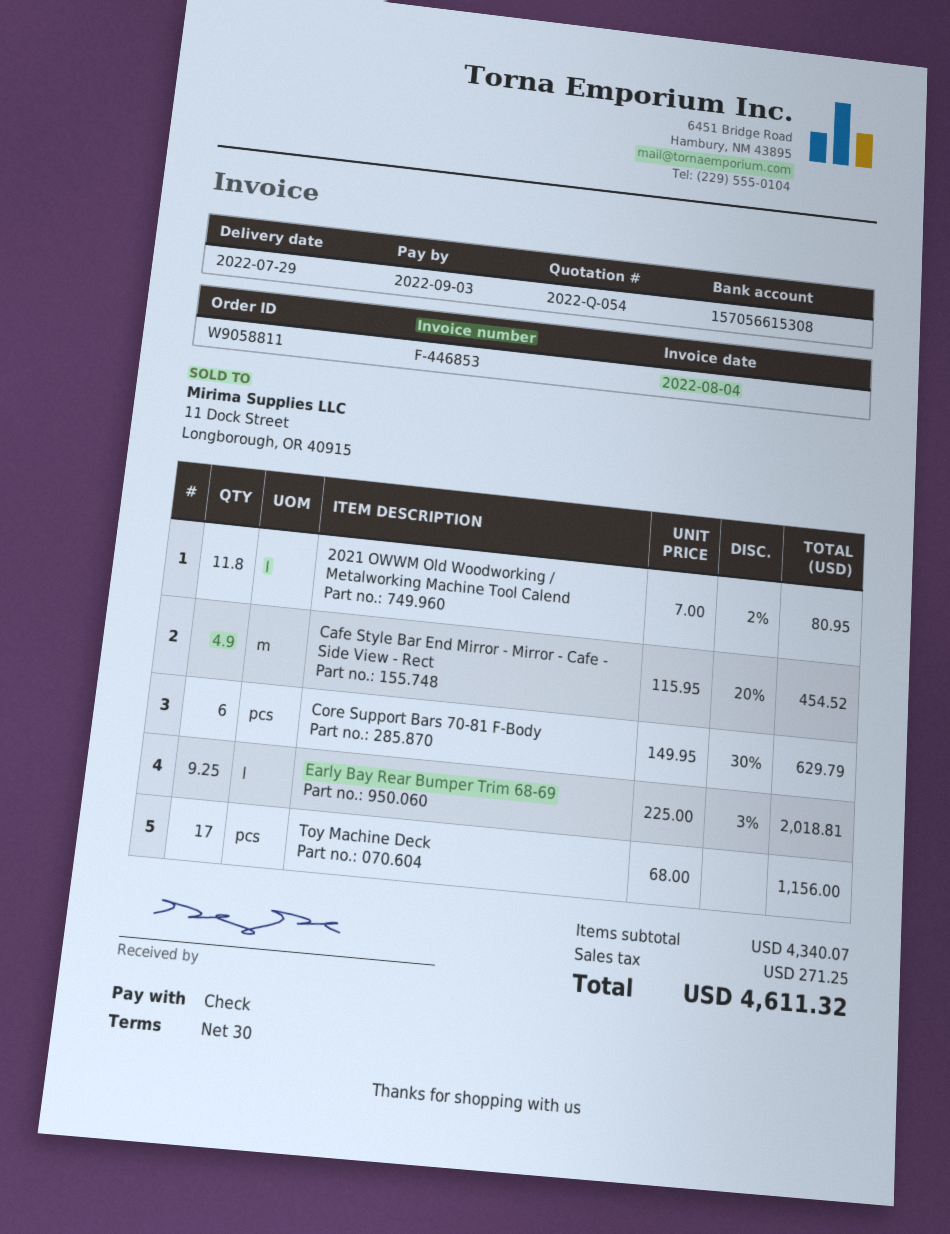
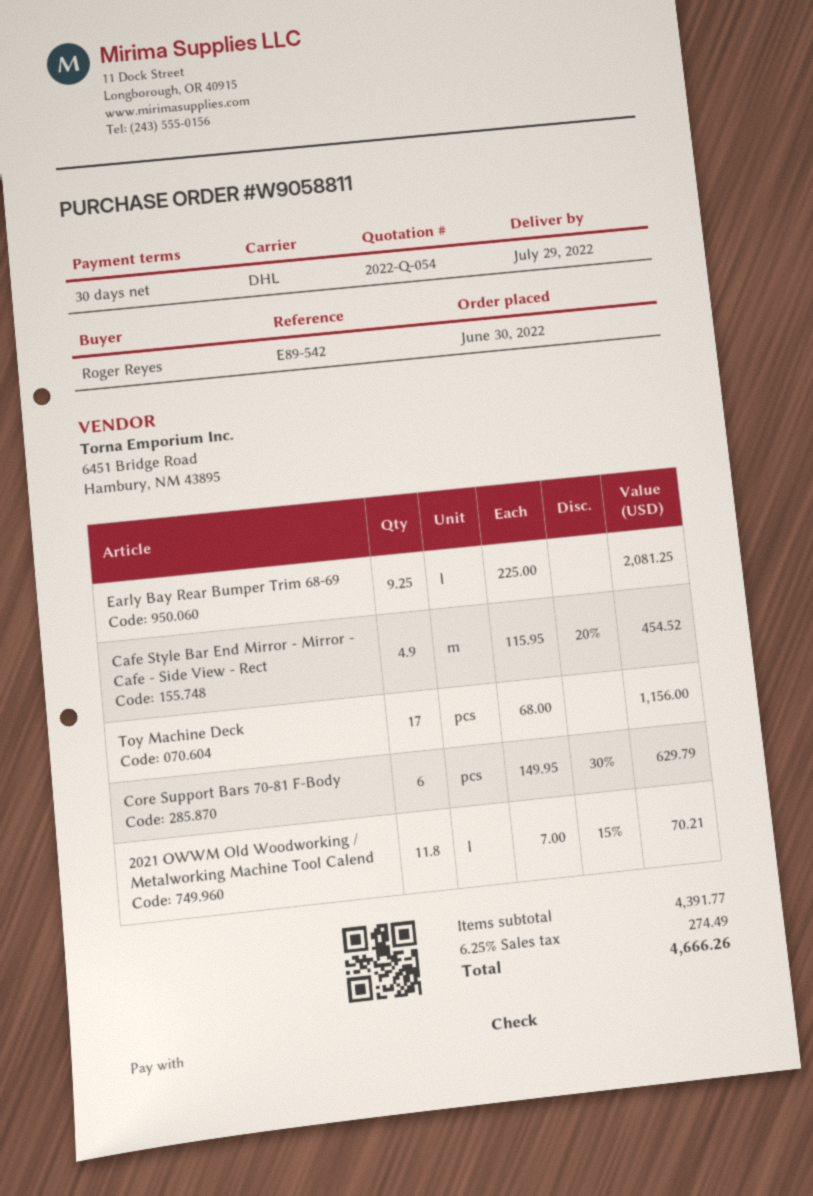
2021 OWWM Old Woodworking / Metalworking Machine Tool Calend: 11.8 x 7.00 - 2% = 80.95 -> 11.8 x 7.00 - 15% = 70.21
Early Bay Rear Bumper Trim 68-69: 9.25 x 225.00 - 3% = 2018.81 -> 9.25 x 225.00 = 2081.25
subtotal: 4340.07 -> 4391.77
tax: 271.25 -> 274.49
total: 4611.32 -> 4666.26

